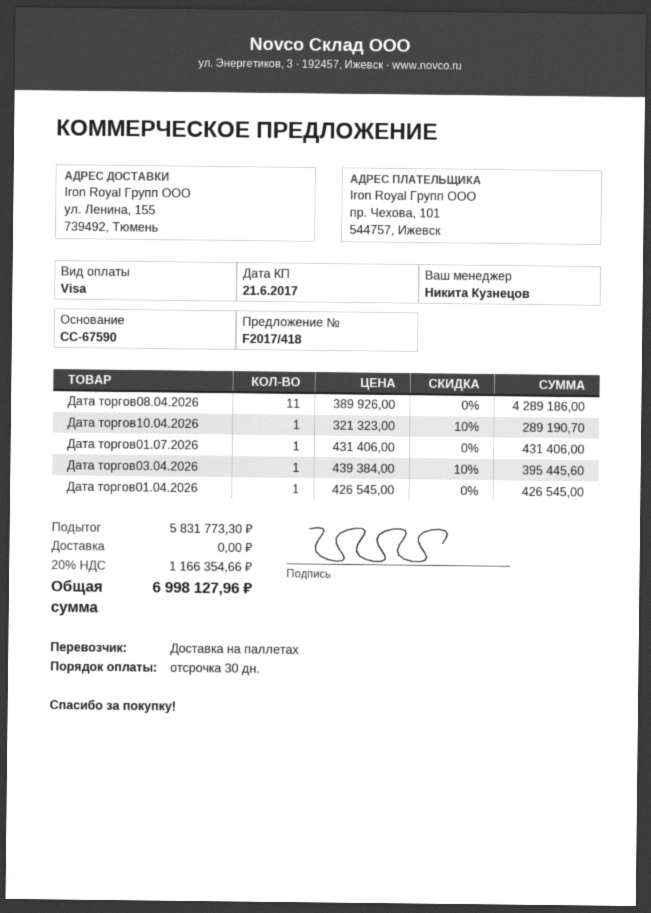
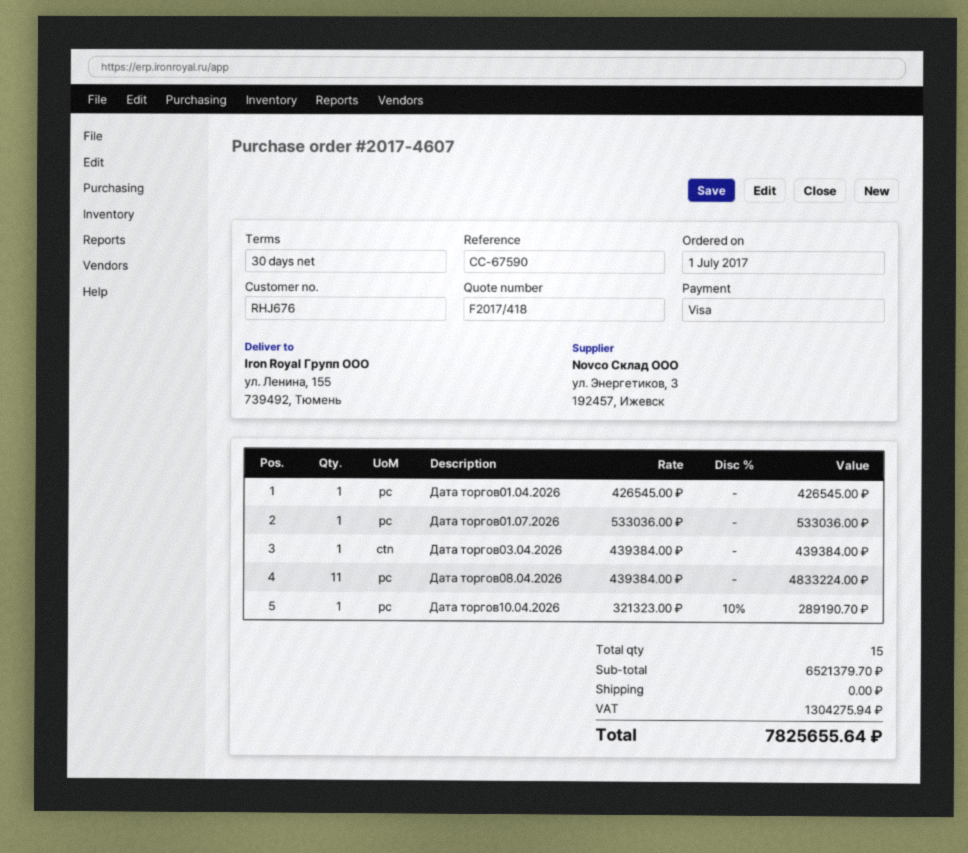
Дата торгов08.04.2026: 11 x 389926.00 = 4289186.00 -> 11 x 439384.00 = 4833224.00
Дата торгов01.07.2026: 1 x 431406.00 = 431406.00 -> 1 x 533036.00 = 533036.00
Дата торгов03.04.2026: 1 x 439384.00 - 10% = 395445.60 -> 1 x 439384.00 = 439384.00
subtotal: 5831773.30 -> 6521379.70
tax: 1166354.66 -> 1304275.94
total: 6998127.96 -> 7825655.64

